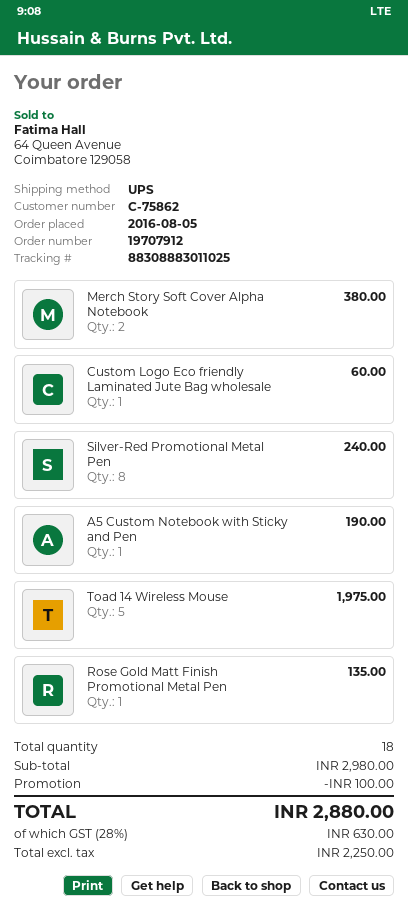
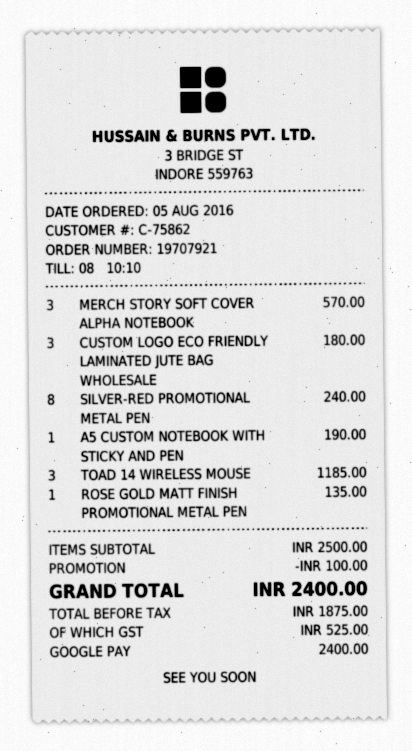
order number: 19707912 -> 19707921
Merch Story Soft Cover Alpha Notebook: 2 for 380.00 -> 3 for 570.00
Custom Logo Eco friendly Laminated Jute Bag wholesale: 1 for 60.00 -> 3 for 180.00
Toad 14 Wireless Mouse: 5 for 1975.00 -> 3 for 1185.00
subtotal: 2980.00 -> 2500.00
net: 2250.00 -> 1875.00
tax: 630.00 -> 525.00
total: 2880.00 -> 2400.00

